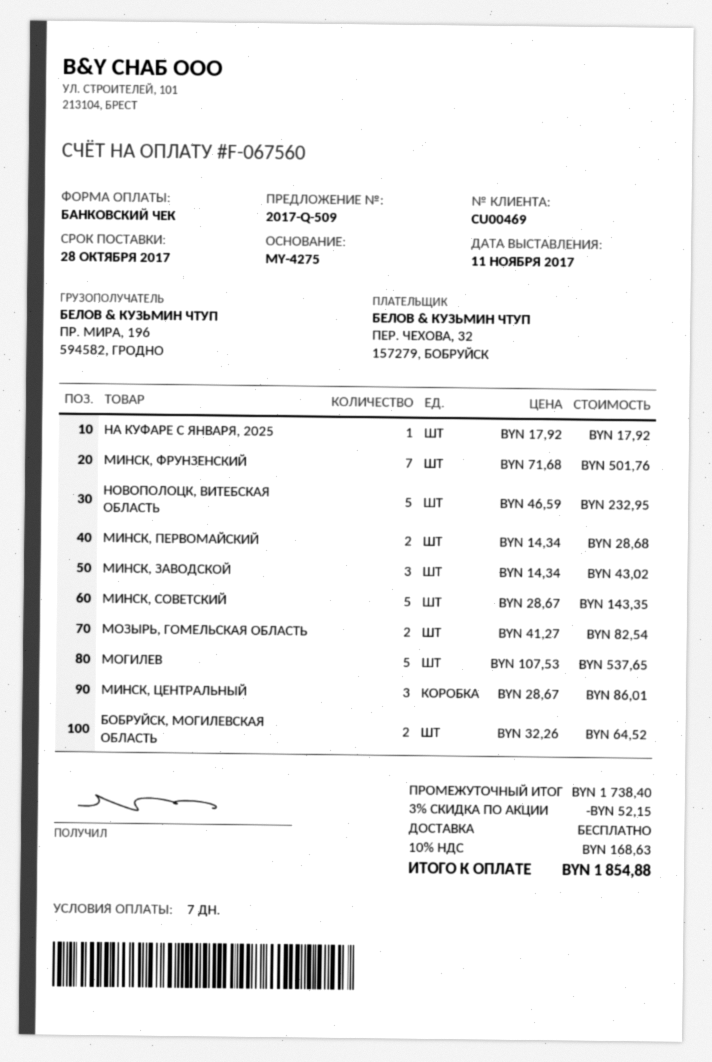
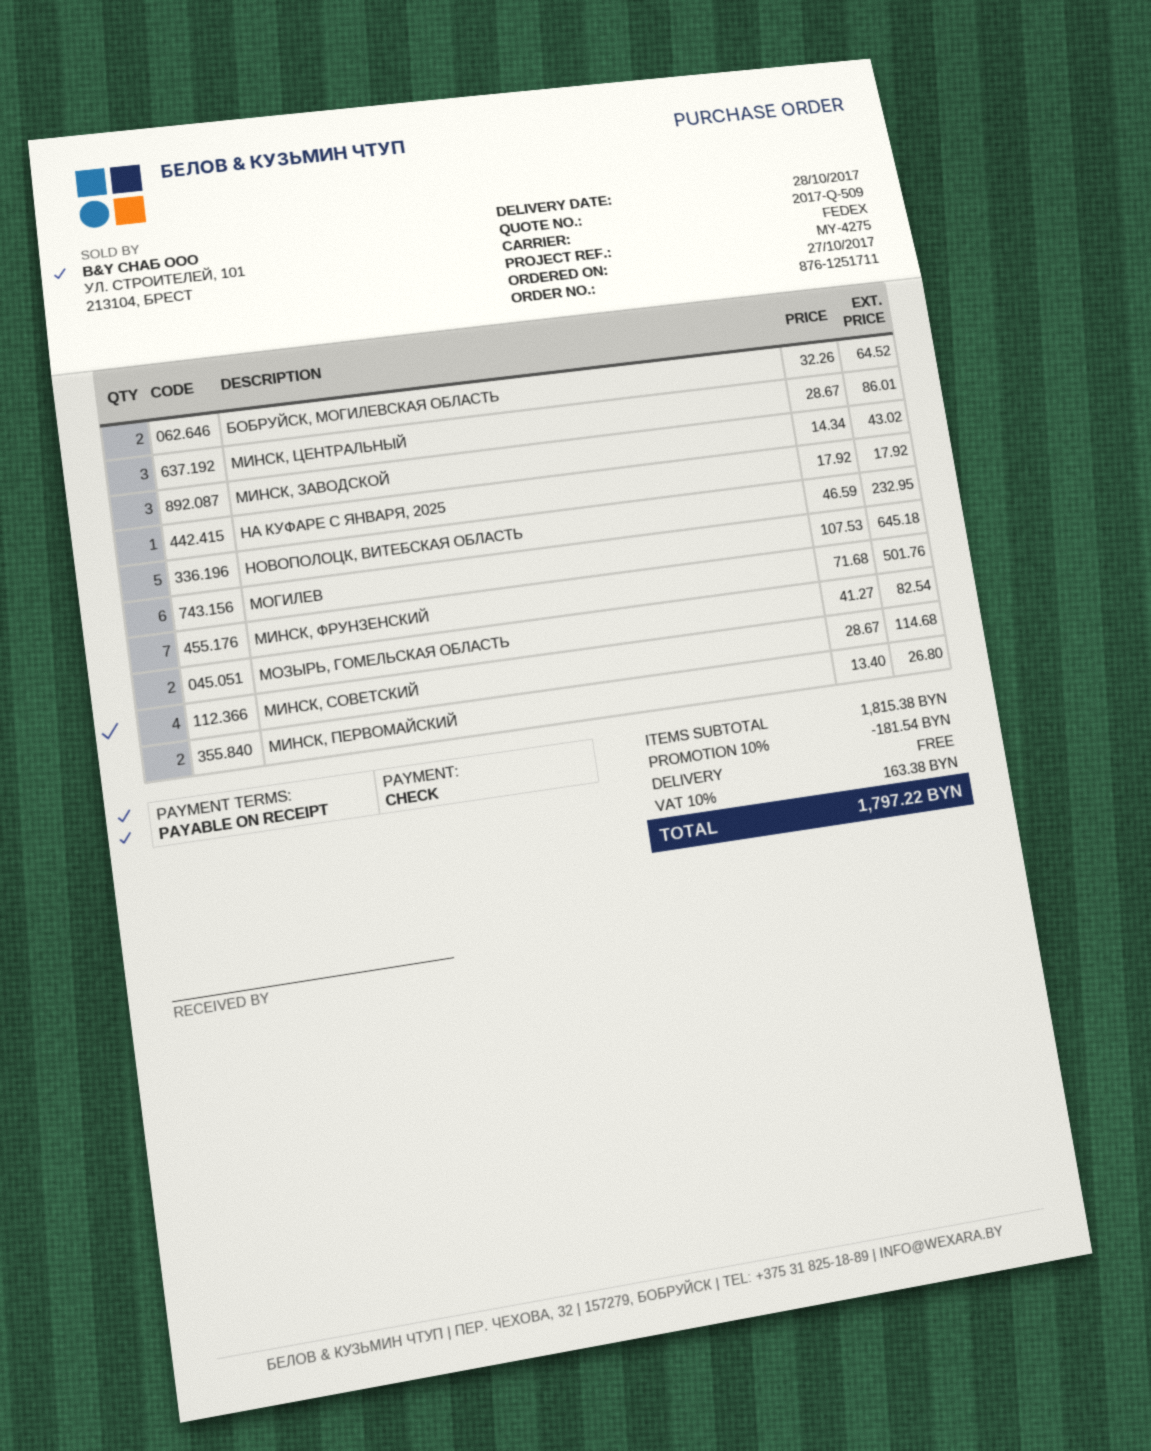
payment terms: 7 days -> on receipt
МИНСК, ПЕРВОМАЙСКИЙ: 2 x 14.34 = 28.68 -> 2 x 13.40 = 26.80
МИНСК, СОВЕТСКИЙ: 5 x 28.67 = 143.35 -> 4 x 28.67 = 114.68
МОГИЛЕВ: 5 x 107.53 = 537.65 -> 6 x 107.53 = 645.18
subtotal: 1738.40 -> 1815.38
discount: 3% = 52.15 -> 10% = 181.54
tax: 10% = 168.63 -> 10% = 163.38
total: 1854.88 -> 1797.22

